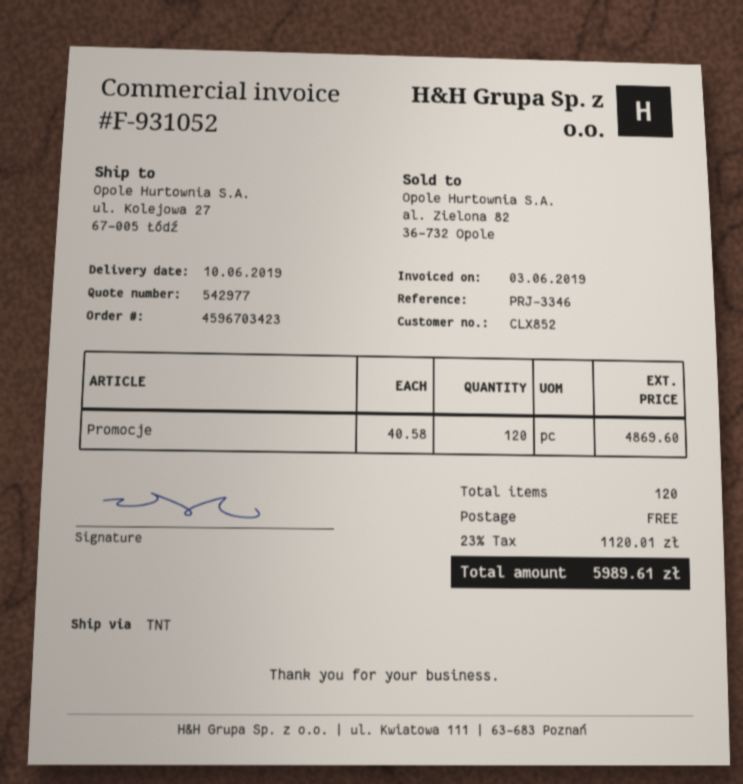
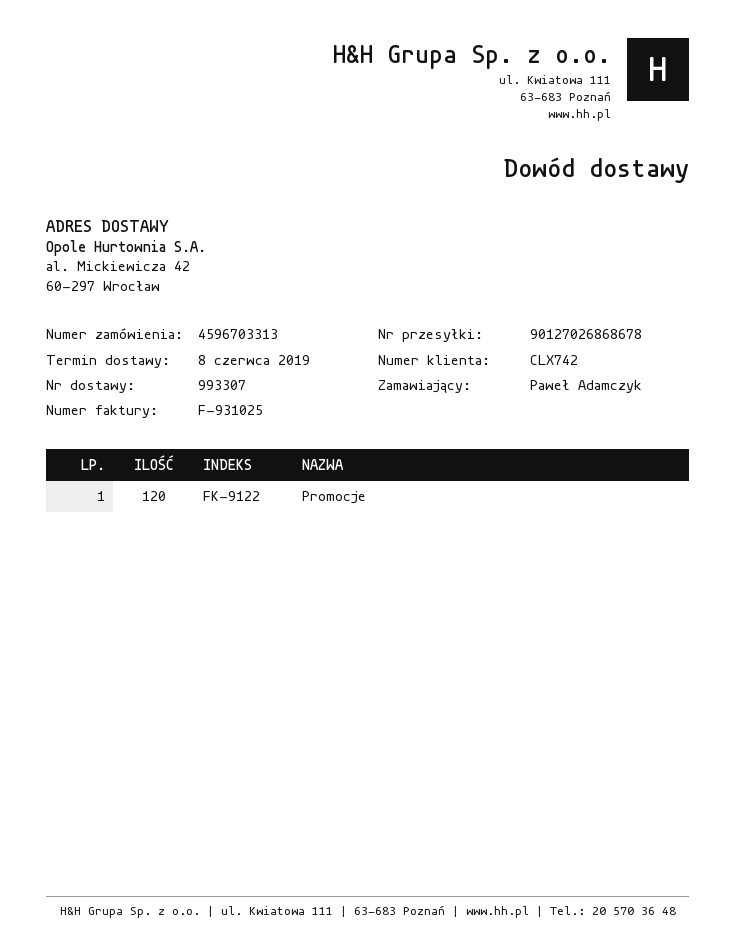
order number: 4596703423 -> 4596703313
delivery date: 2019-06-10 -> 2019-06-08
invoice number: F-931052 -> F-931025
customer number: CLX852 -> CLX742
ship to: ul. Kolejowa 27, 67-005 Łódź -> al. Mickiewicza 42, 60-297 Wrocław

